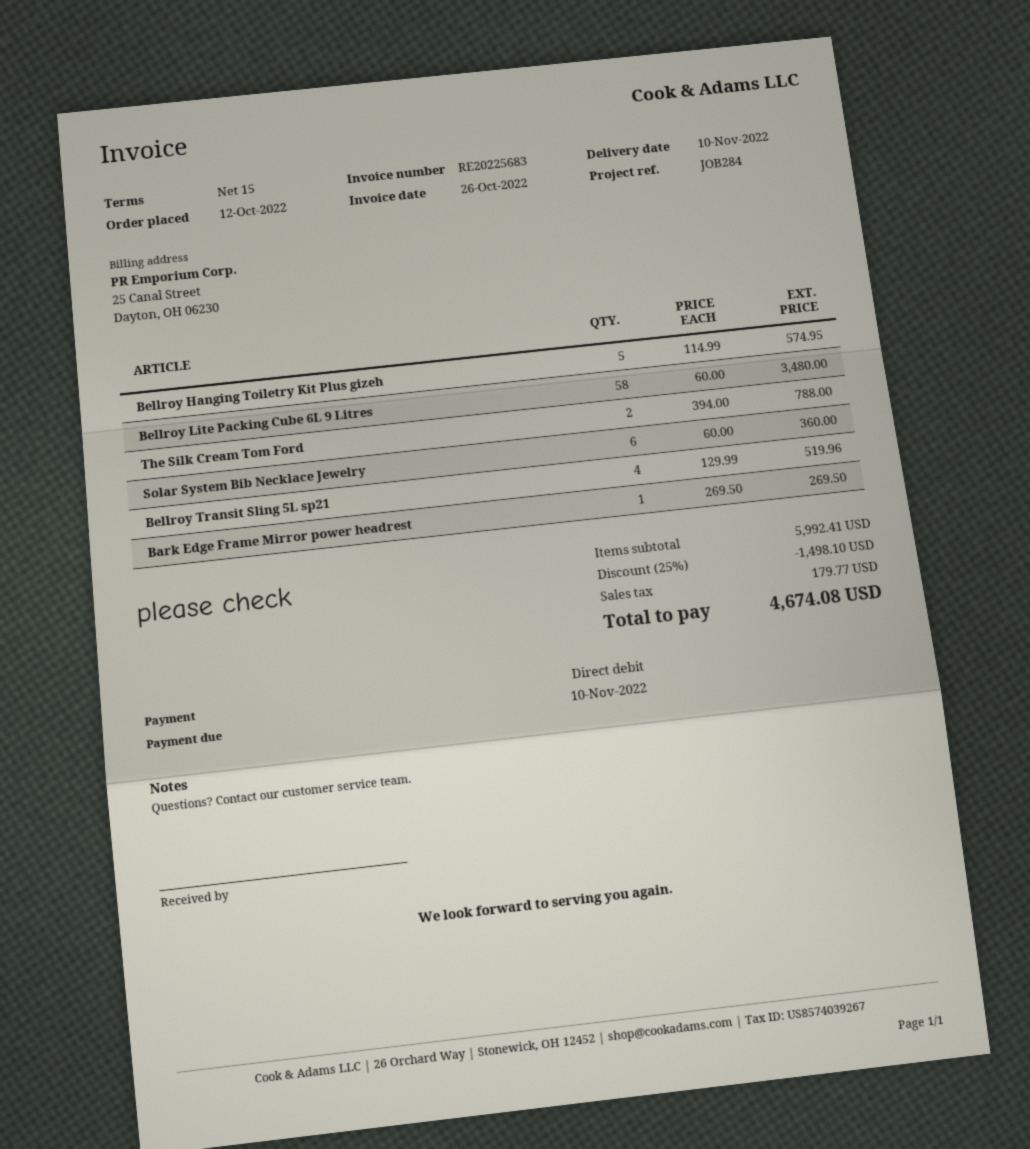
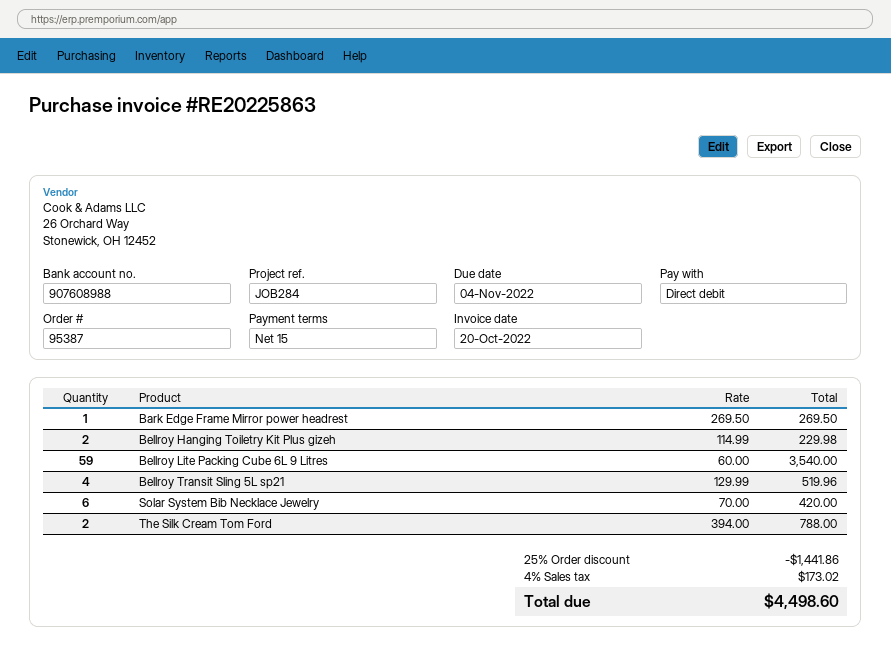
invoice number: RE20225683 -> RE20225863
invoice date: 2022-10-26 -> 2022-10-20
due date: 2022-11-10 -> 2022-11-04
Bellroy Hanging Toiletry Kit Plus gizeh: 5 x 114.99 = 574.95 -> 2 x 114.99 = 229.98
Bellroy Lite Packing Cube 6L 9 Litres: 58 x 60.00 = 3480.00 -> 59 x 60.00 = 3540.00
Solar System Bib Necklace Jewelry: 6 x 60.00 = 360.00 -> 6 x 70.00 = 420.00
discount: 25% = 1498.10 -> 25% = 1441.86
tax: 179.77 -> 173.02
total: 4674.08 -> 4498.60

